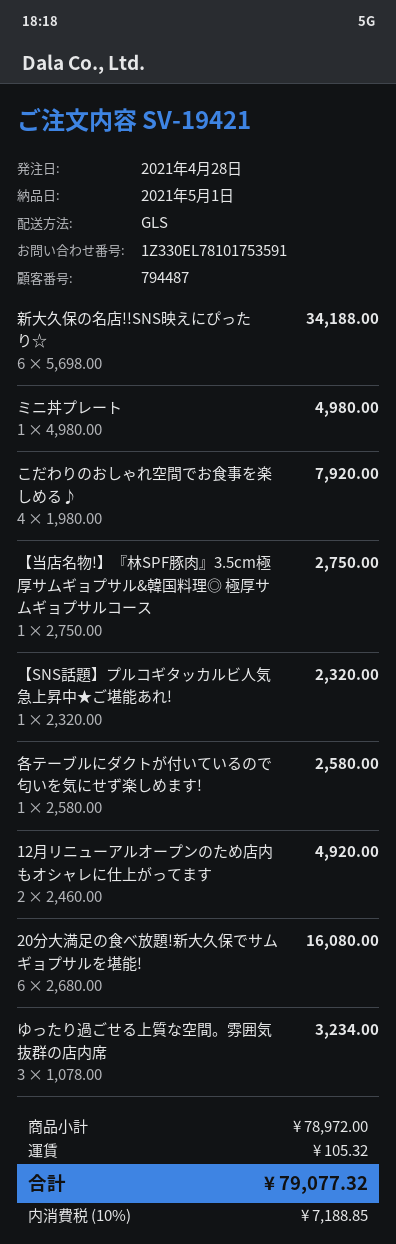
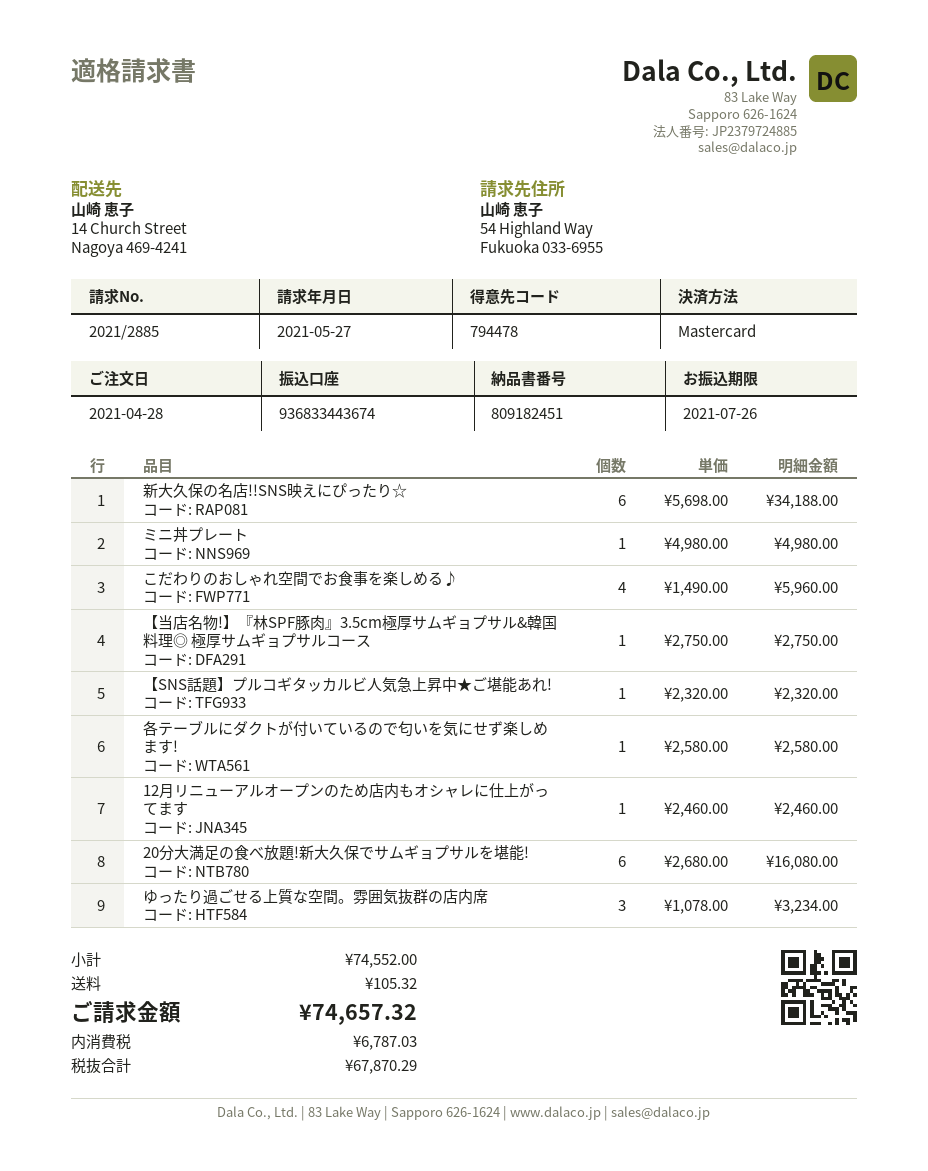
customer number: 794487 -> 794478
こだわりのおしゃれ空間でお食事を楽しめる♪: 4 x 1980.00 = 7920.00 -> 4 x 1490.00 = 5960.00
12月リニューアルオープンのため店内もオシャレに仕上がってます: 2 x 2460.00 = 4920.00 -> 1 x 2460.00 = 2460.00
subtotal: 78972.00 -> 74552.00
tax: 7188.85 -> 6787.03
total: 79077.32 -> 74657.32

